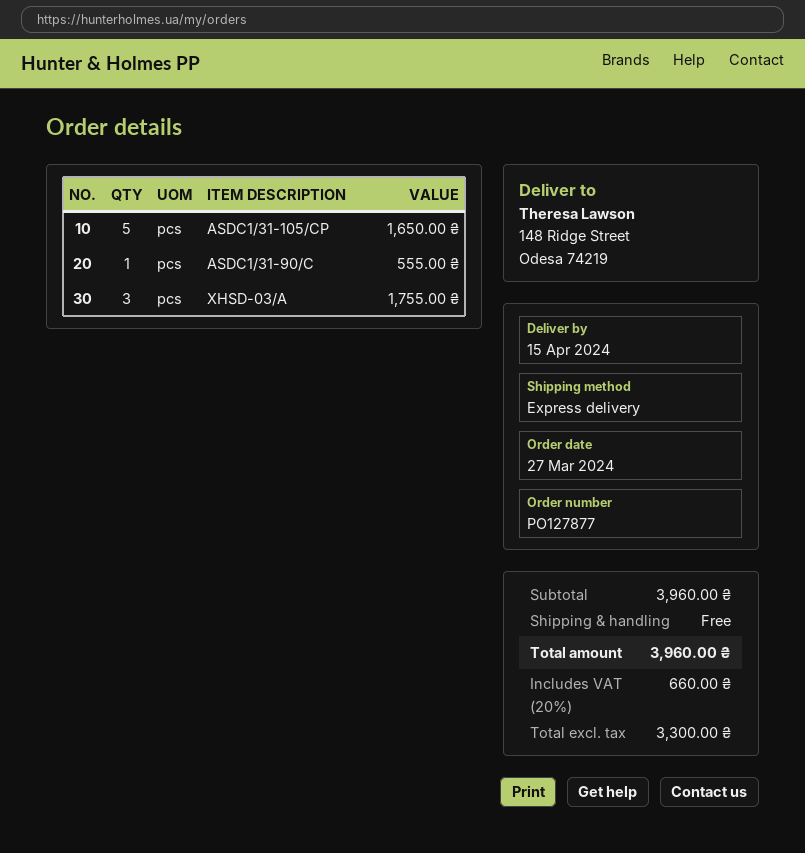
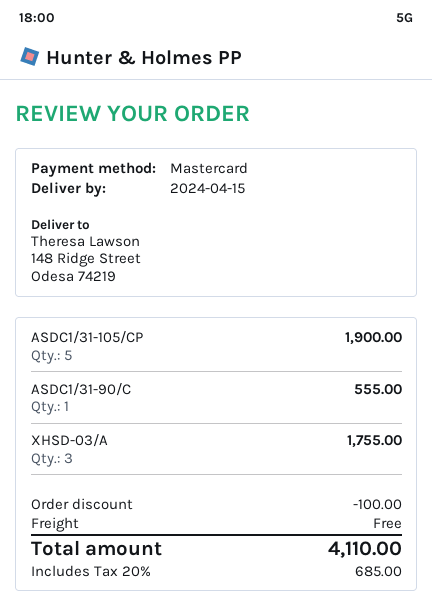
ASDC1/31-105/CP: 5 for 1650.00 -> 5 for 1900.00
discount: none -> 100.00
tax: 20% = 660.00 -> 20% = 685.00
total: 3960.00 -> 4110.00

